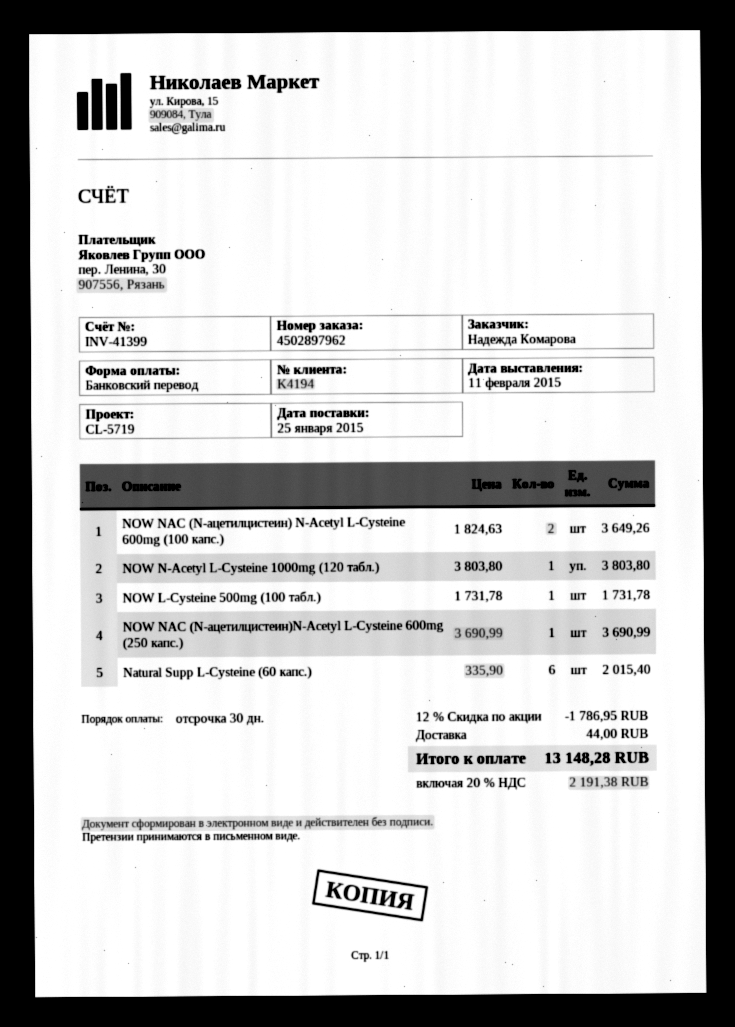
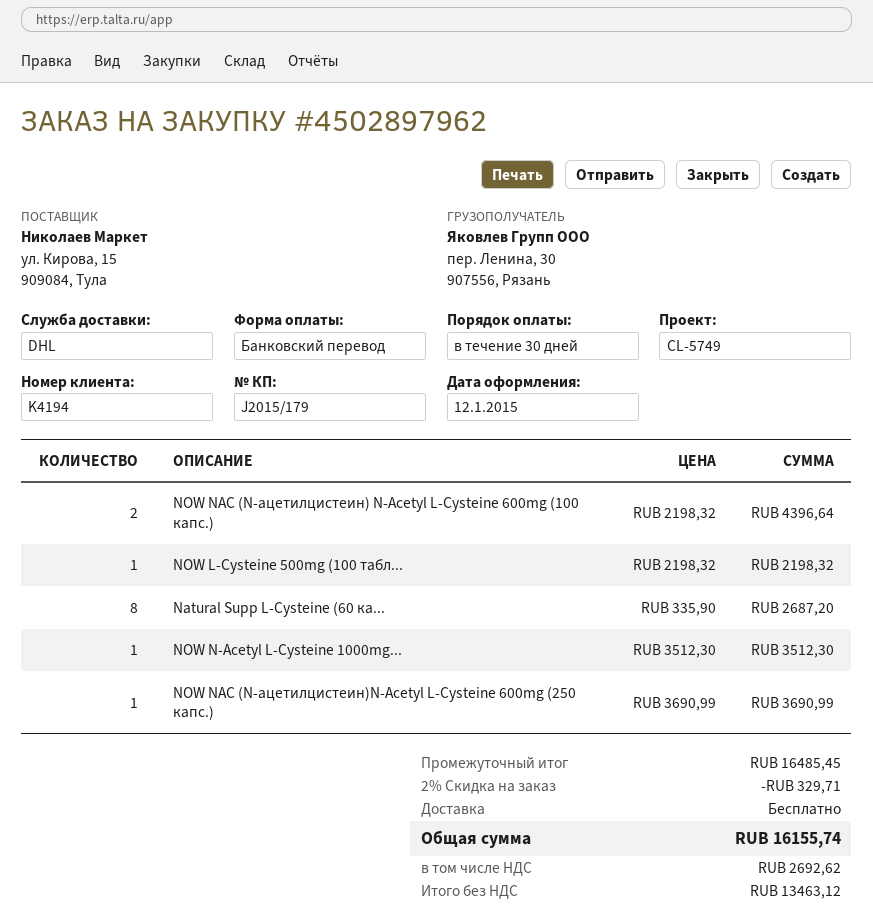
reference: CL-5719 -> CL-5749
NOW NAC (N-ацетилцистеин) N-Acetyl L-Cysteine 600mg (100 капс.): 2 x 1824.63 = 3649.26 -> 2 x 2198.32 = 4396.64
NOW N-Acetyl L-Cysteine 1000mg (120 табл.): 1 x 3803.80 = 3803.80 -> 1 x 3512.30 = 3512.30
NOW L-Cysteine 500mg (100 табл.): 1 x 1731.78 = 1731.78 -> 1 x 2198.32 = 2198.32
Natural Supp L-Cysteine (60 капс.): 6 x 335.90 = 2015.40 -> 8 x 335.90 = 2687.20
discount: 12% = 1786.95 -> 2% = 329.71
shipping: 44.00 -> 0.00
tax: 2191.38 -> 2692.62
total: 13148.28 -> 16155.74

